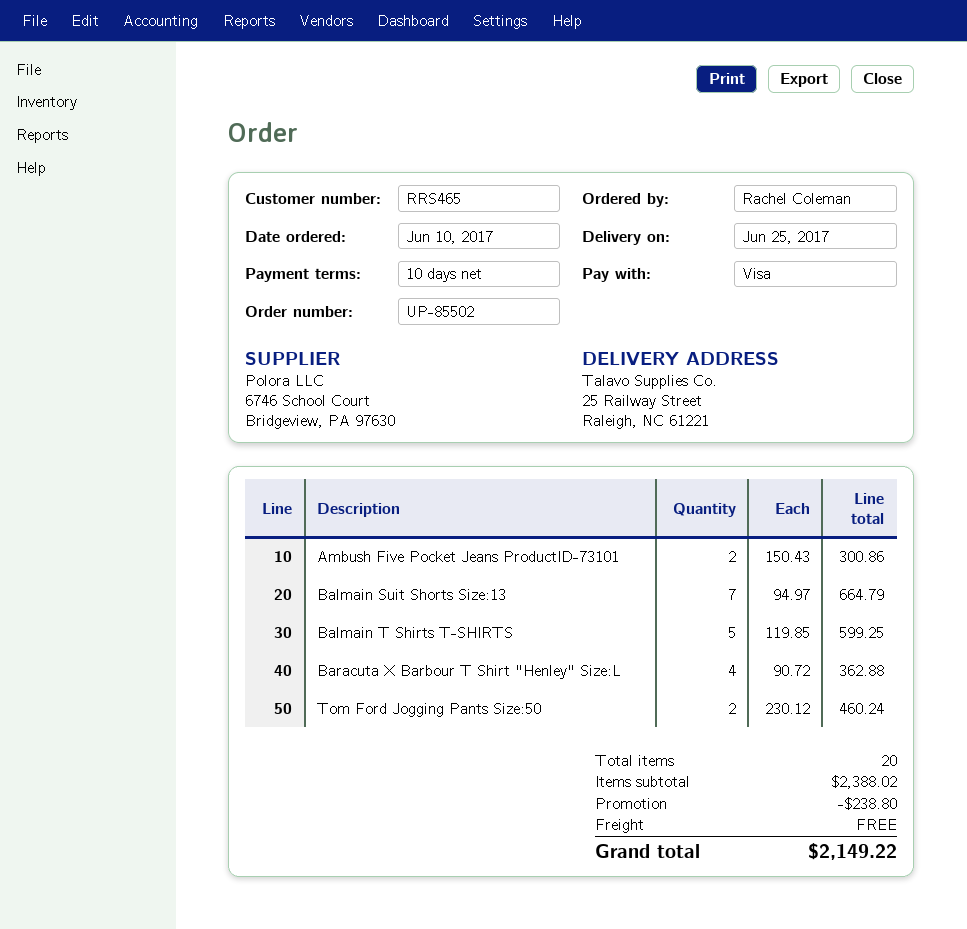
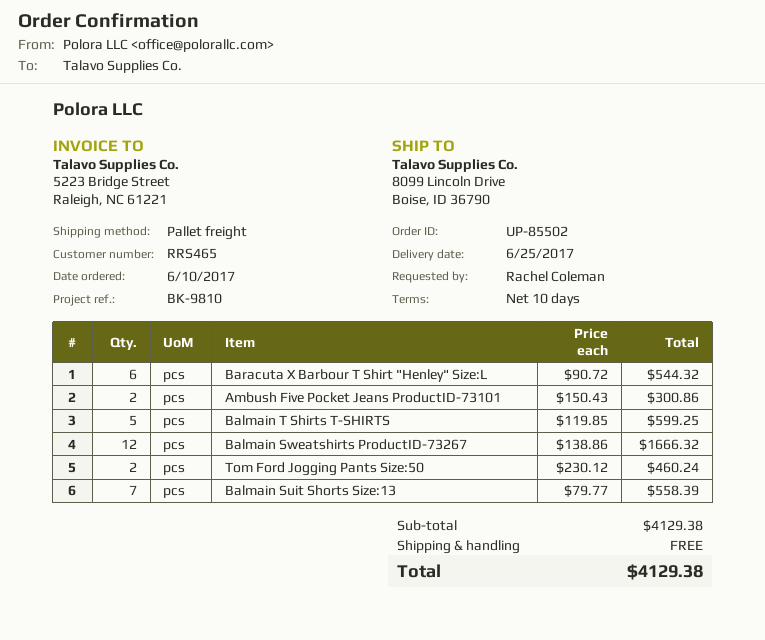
ship to: 25 Railway Street, Raleigh, NC 61221 -> 8099 Lincoln Drive, Boise, ID 36790
Balmain Suit Shorts Size:13: 7 x 94.97 = 664.79 -> 7 x 79.77 = 558.39
Baracuta X Barbour T Shirt "Henley" Size:L: 4 x 90.72 = 362.88 -> 6 x 90.72 = 544.32
Balmain Sweatshirts ProductID-73267: none -> 12 x 138.86 = 1666.32
subtotal: 2388.02 -> 4129.38
discount: 238.80 -> none
total: 2149.22 -> 4129.38

